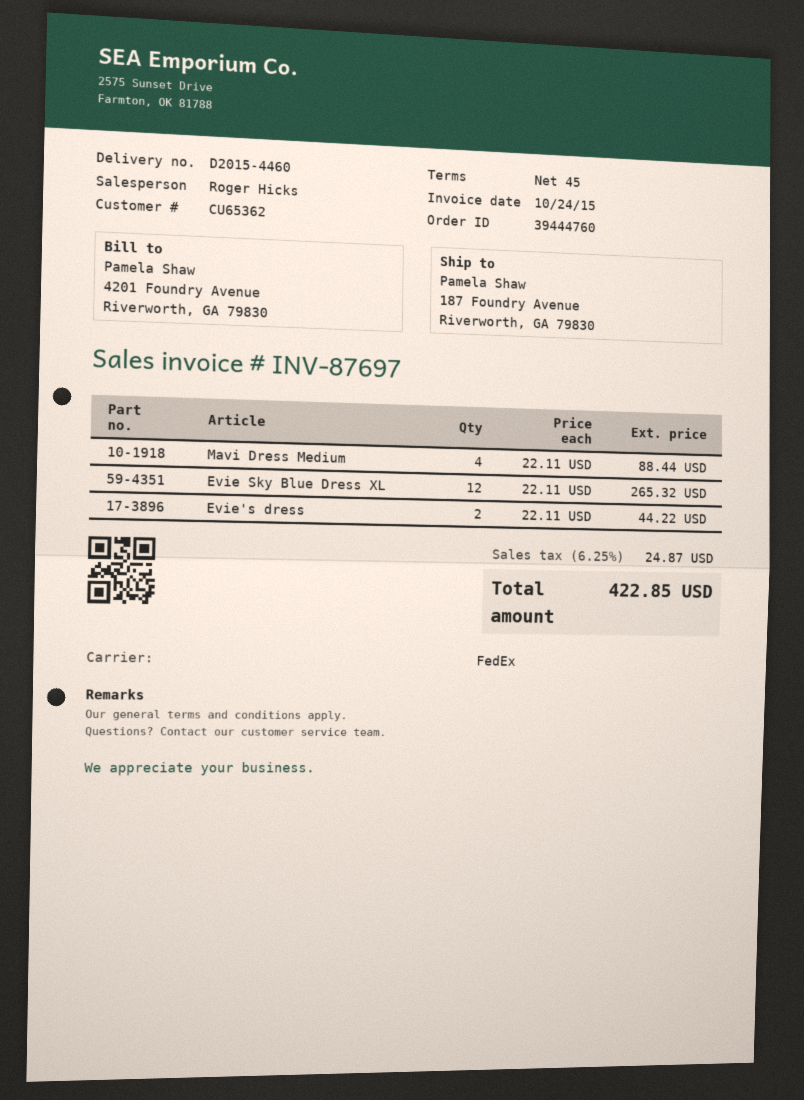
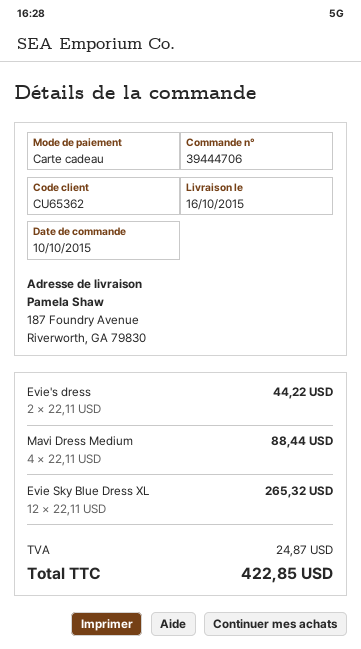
order number: 39444760 -> 39444706

